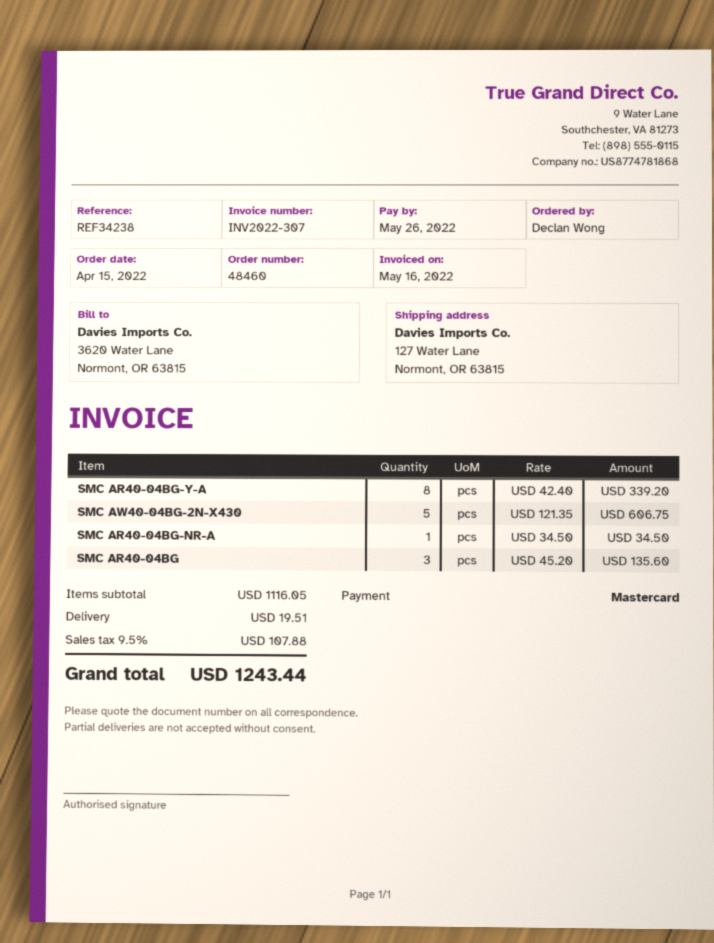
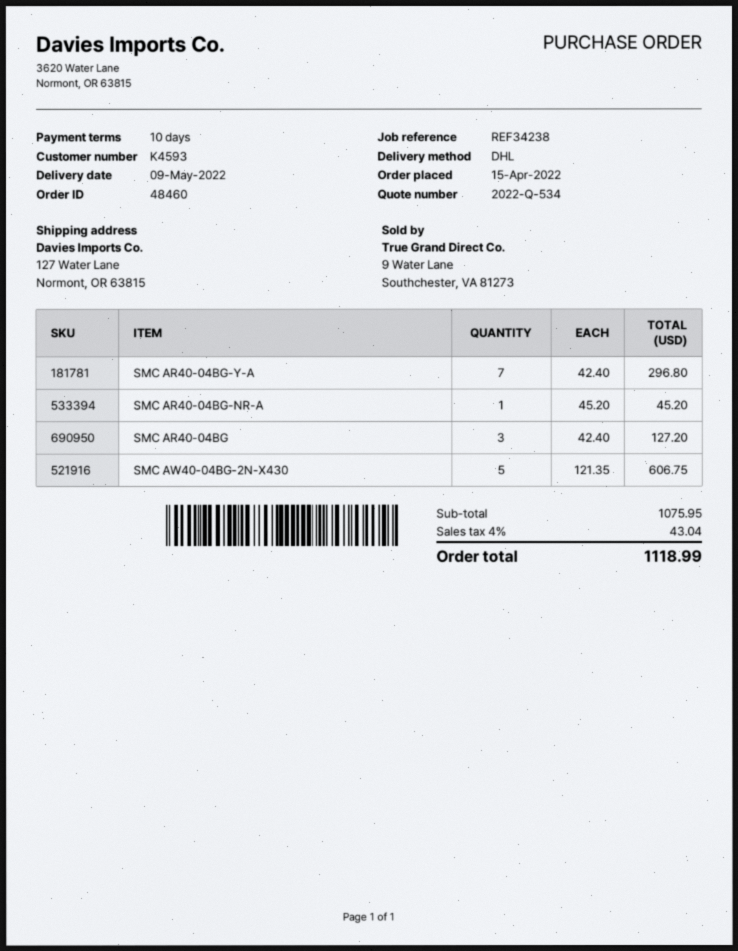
SMC AR40-04BG-Y-A: 8 x 42.40 = 339.20 -> 7 x 42.40 = 296.80
SMC AR40-04BG-NR-A: 1 x 34.50 = 34.50 -> 1 x 45.20 = 45.20
SMC AR40-04BG: 3 x 45.20 = 135.60 -> 3 x 42.40 = 127.20
subtotal: 1116.05 -> 1075.95
shipping: 19.51 -> none
tax: 9.5% = 107.88 -> 4% = 43.04
total: 1243.44 -> 1118.99

